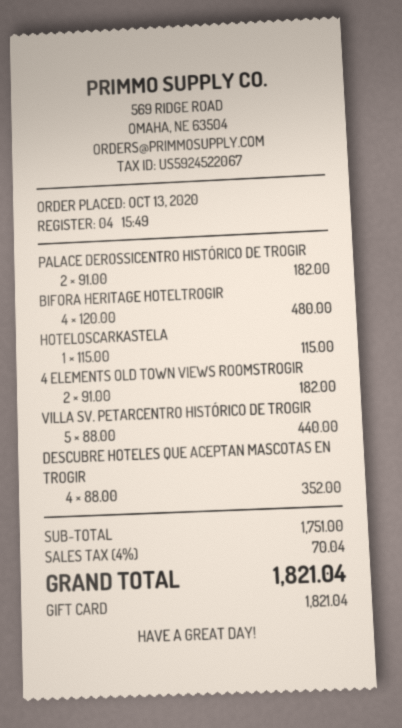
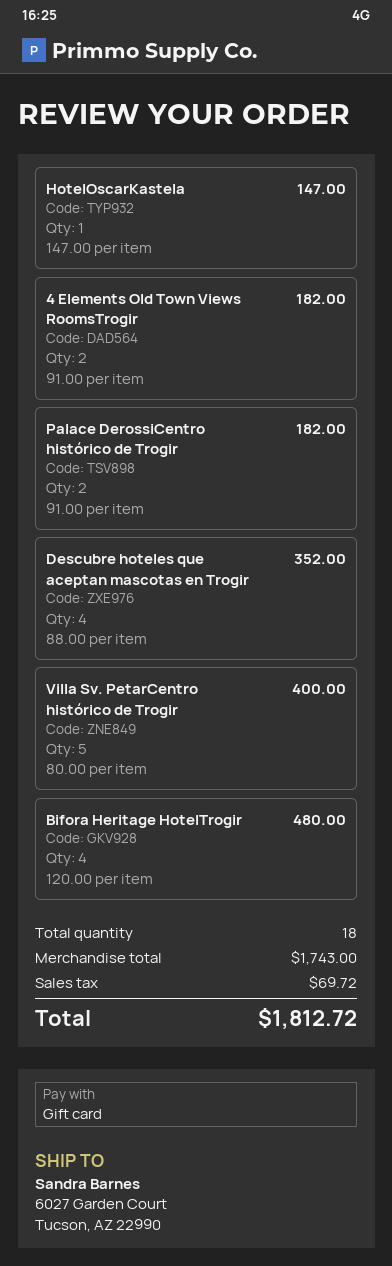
HOTELOSCARKASTELA: 1 x 115.00 = 115.00 -> 1 x 147.00 = 147.00
VILLA SV. PETARCENTRO HISTÓRICO DE TROGIR: 5 x 88.00 = 440.00 -> 5 x 80.00 = 400.00
subtotal: 1751.00 -> 1743.00
tax: 70.04 -> 69.72
total: 1821.04 -> 1812.72

